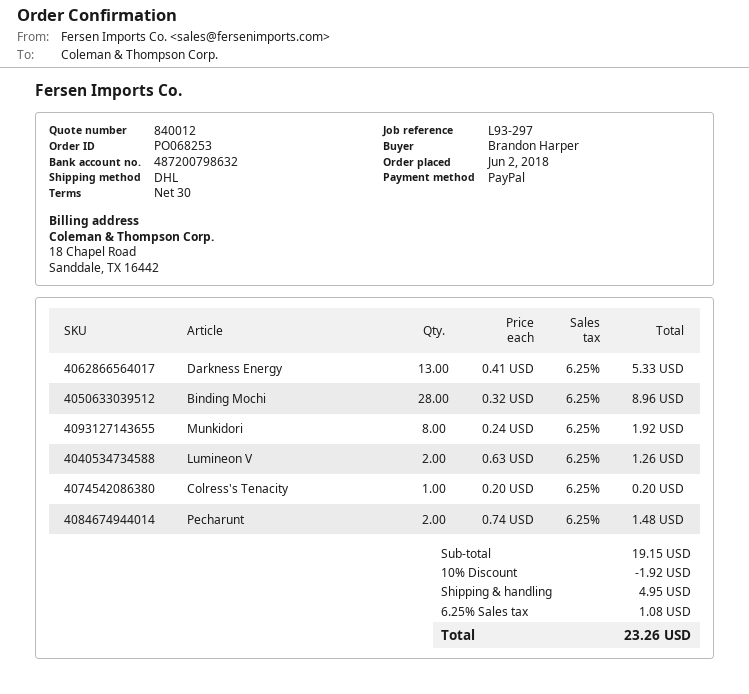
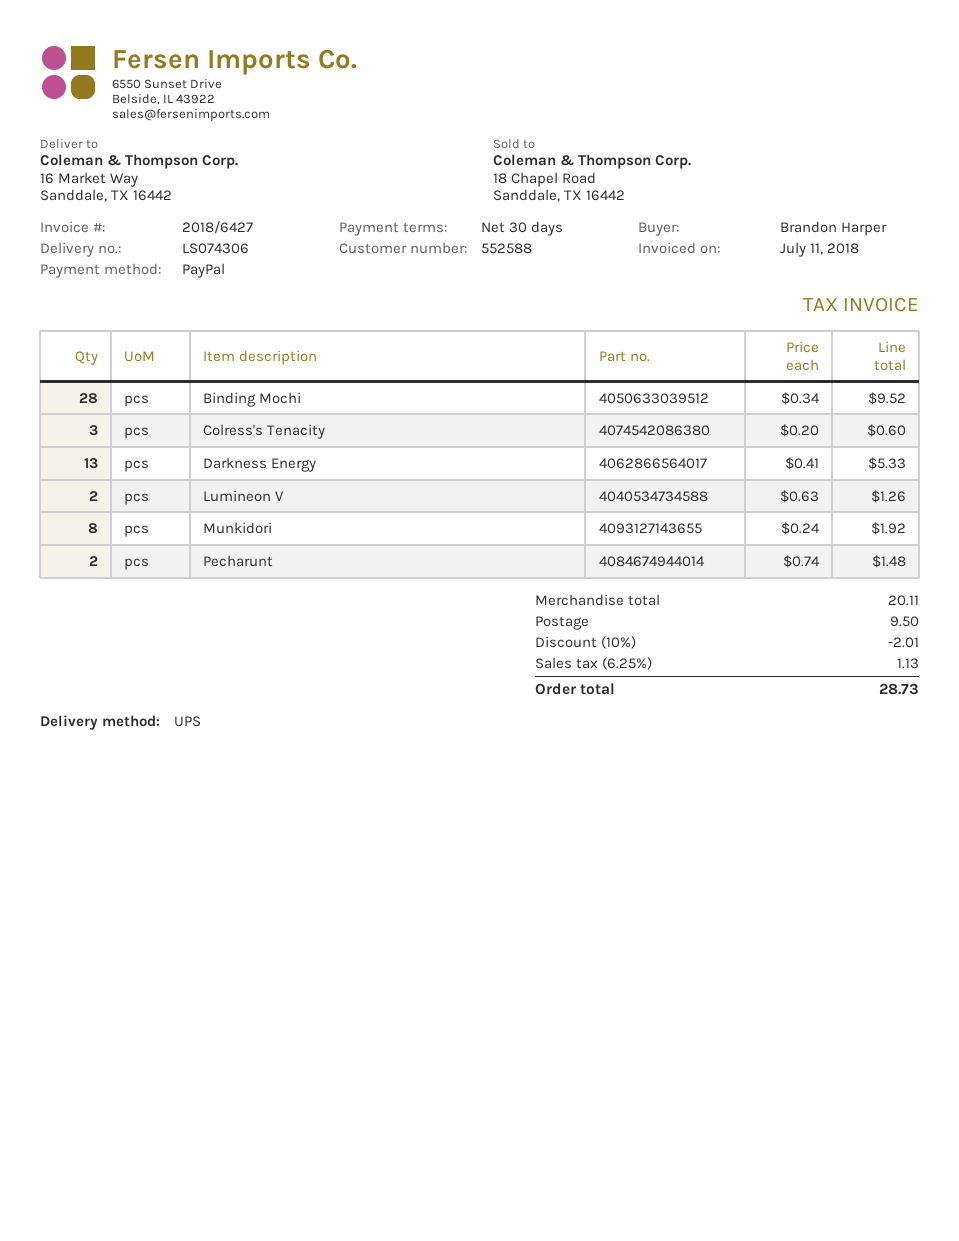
shipping method: DHL -> UPS
Binding Mochi: 28 x 0.32 = 8.96 -> 28 x 0.34 = 9.52
Colress's Tenacity: 1 x 0.20 = 0.20 -> 3 x 0.20 = 0.60
subtotal: 19.15 -> 20.11
discount: 10% = 1.92 -> 10% = 2.01
shipping: 4.95 -> 9.50
tax: 6.25% = 1.08 -> 6.25% = 1.13
total: 23.26 -> 28.73

